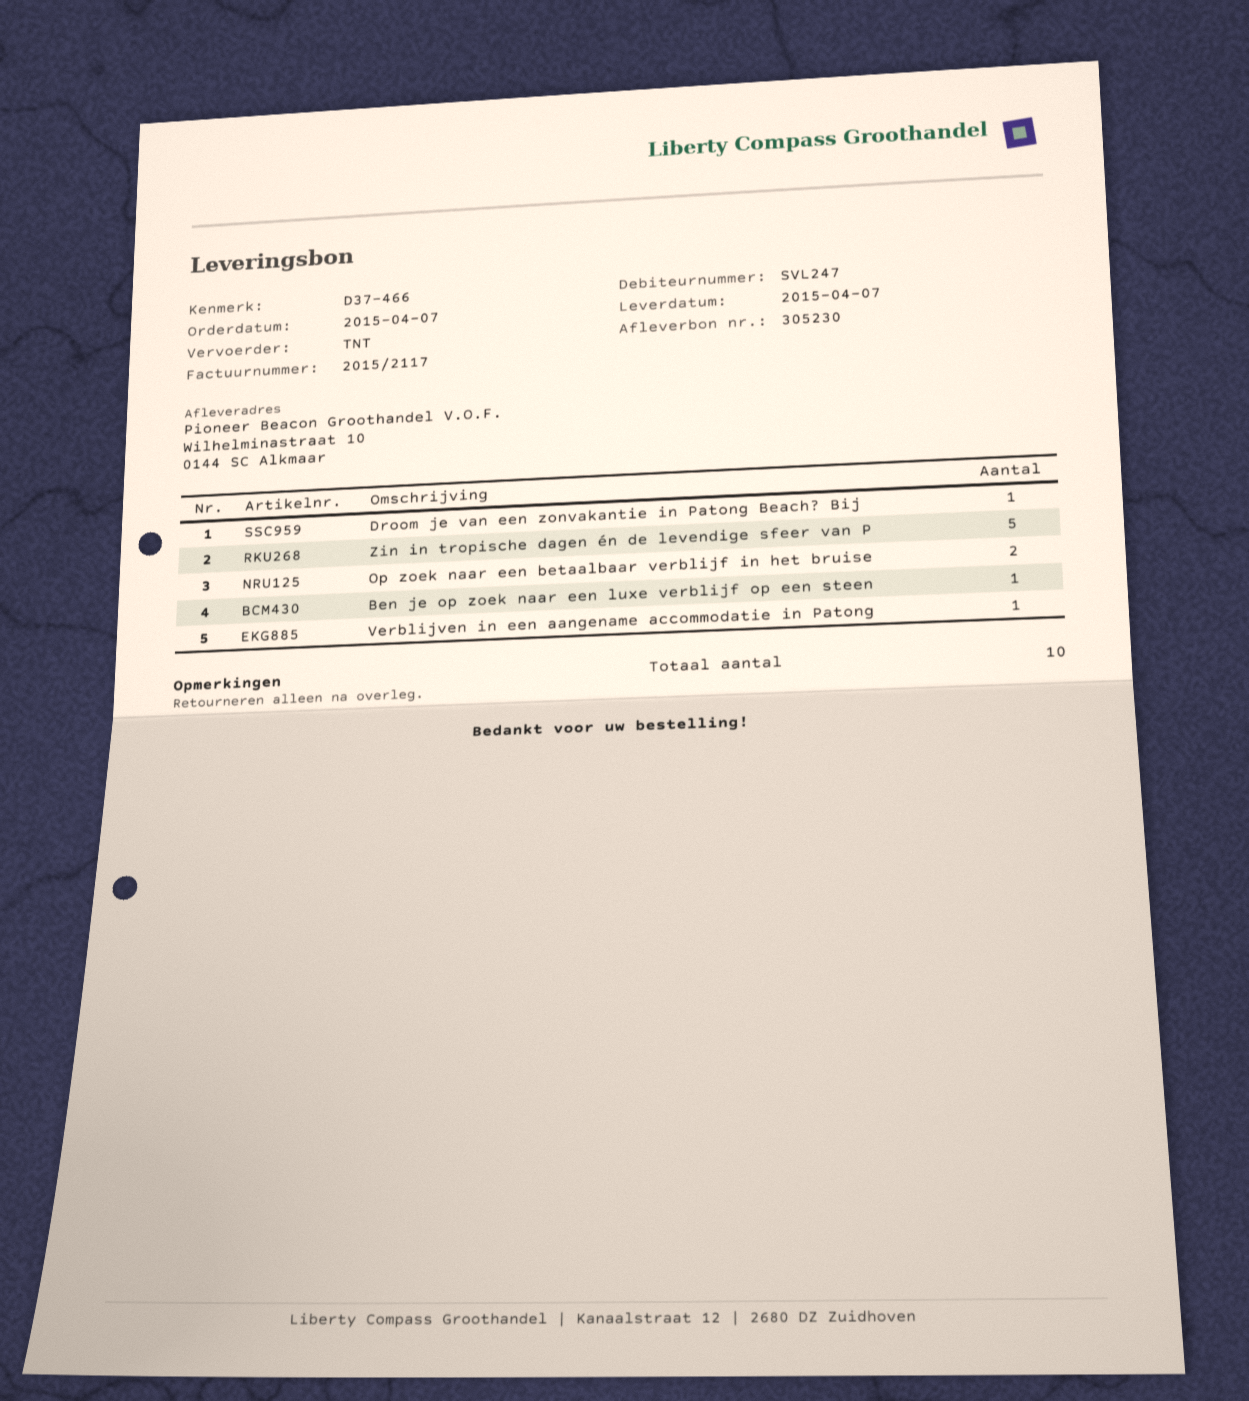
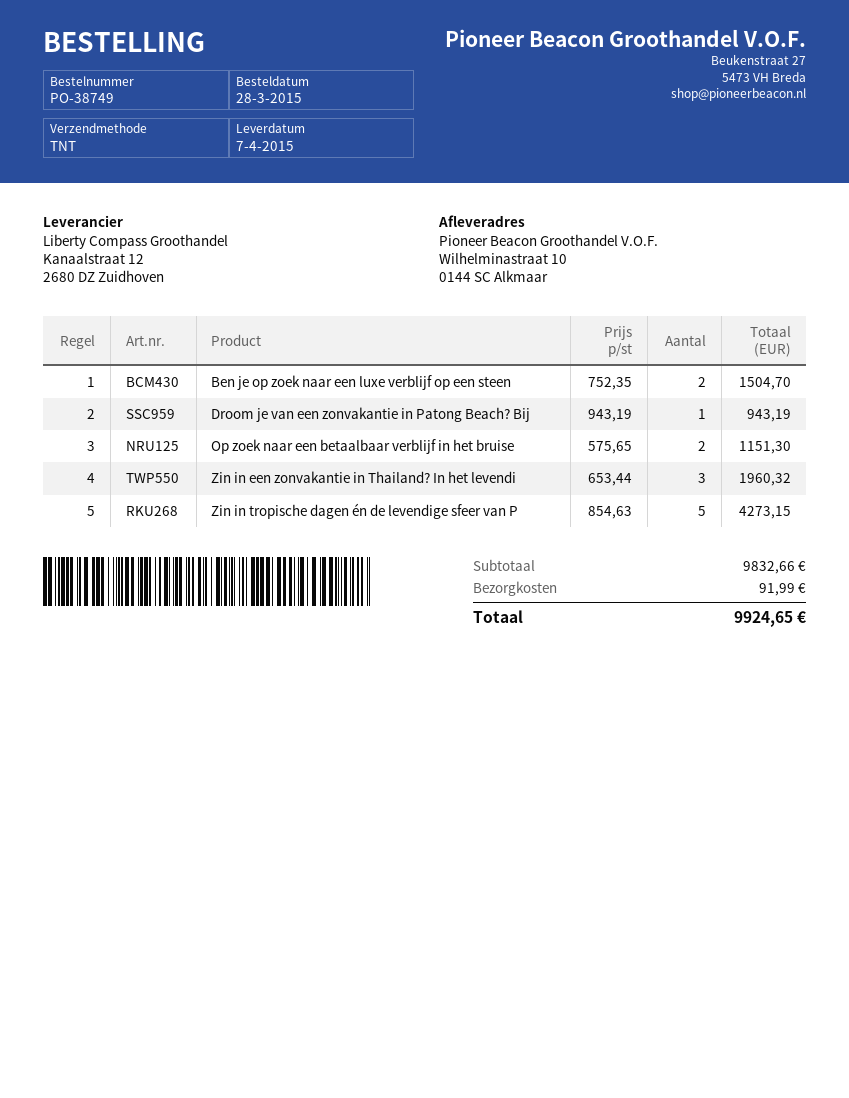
order date: 2015-04-07 -> 2015-03-28
Ben je op zoek naar een luxe verblijf op een steen: 1 -> 2
Verblijven in een aangename accommodatie in Patong: 1 -> none
Zin in een zonvakantie in Thailand? In het levendi: none -> 3

